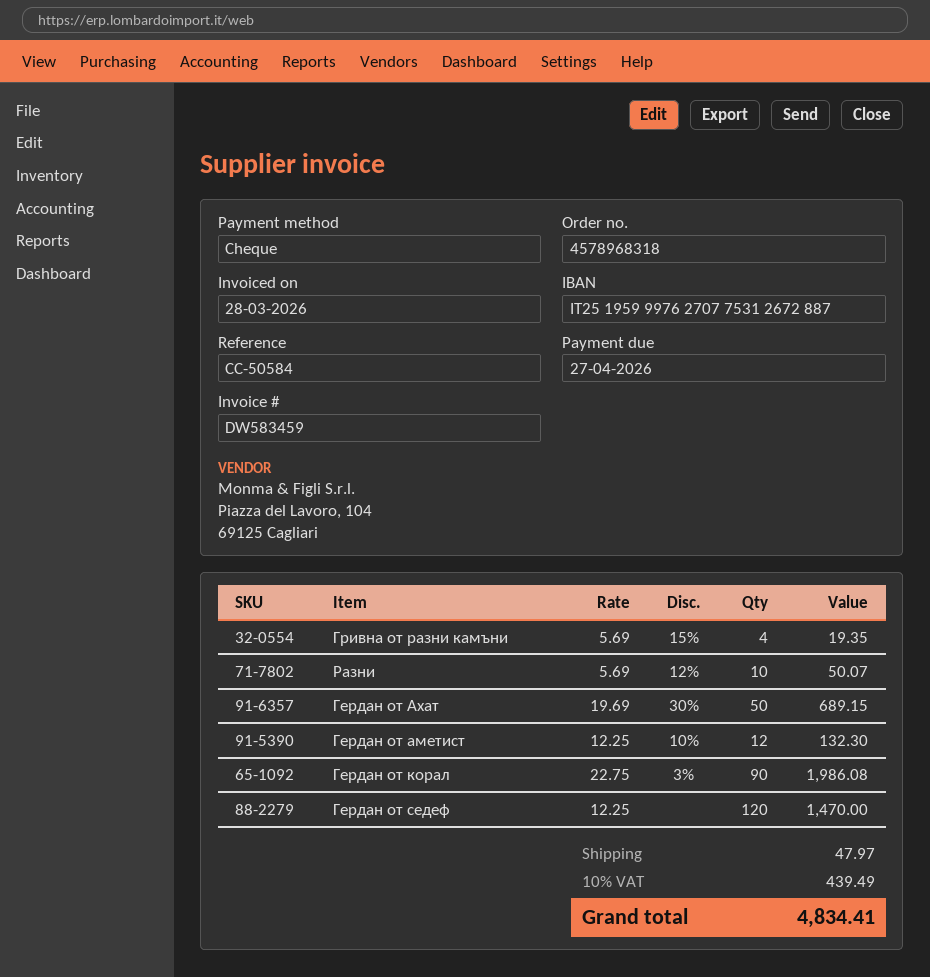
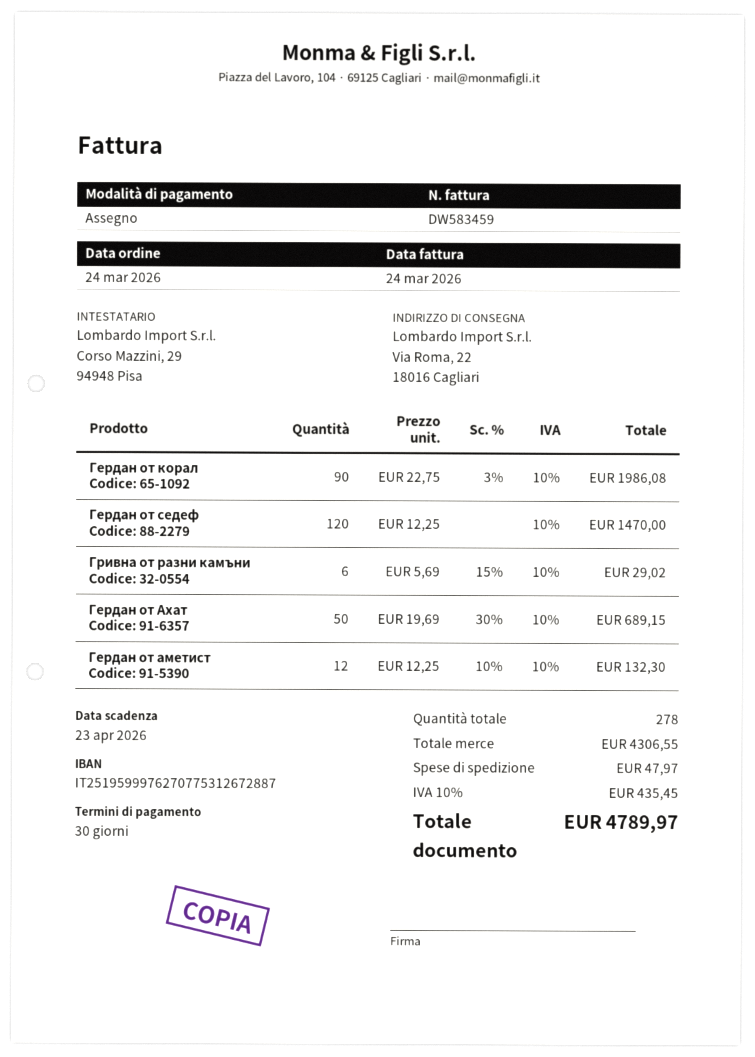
invoice date: 2026-03-28 -> 2026-03-24
due date: 2026-04-27 -> 2026-04-23
Гривна от разни камъни: 4 x 5.69 - 15% = 19.35 -> 6 x 5.69 - 15% = 29.02
Разни: 10 x 5.69 - 12% = 50.07 -> none
tax: 10% = 439.49 -> 10% = 435.45
total: 4834.41 -> 4789.97

